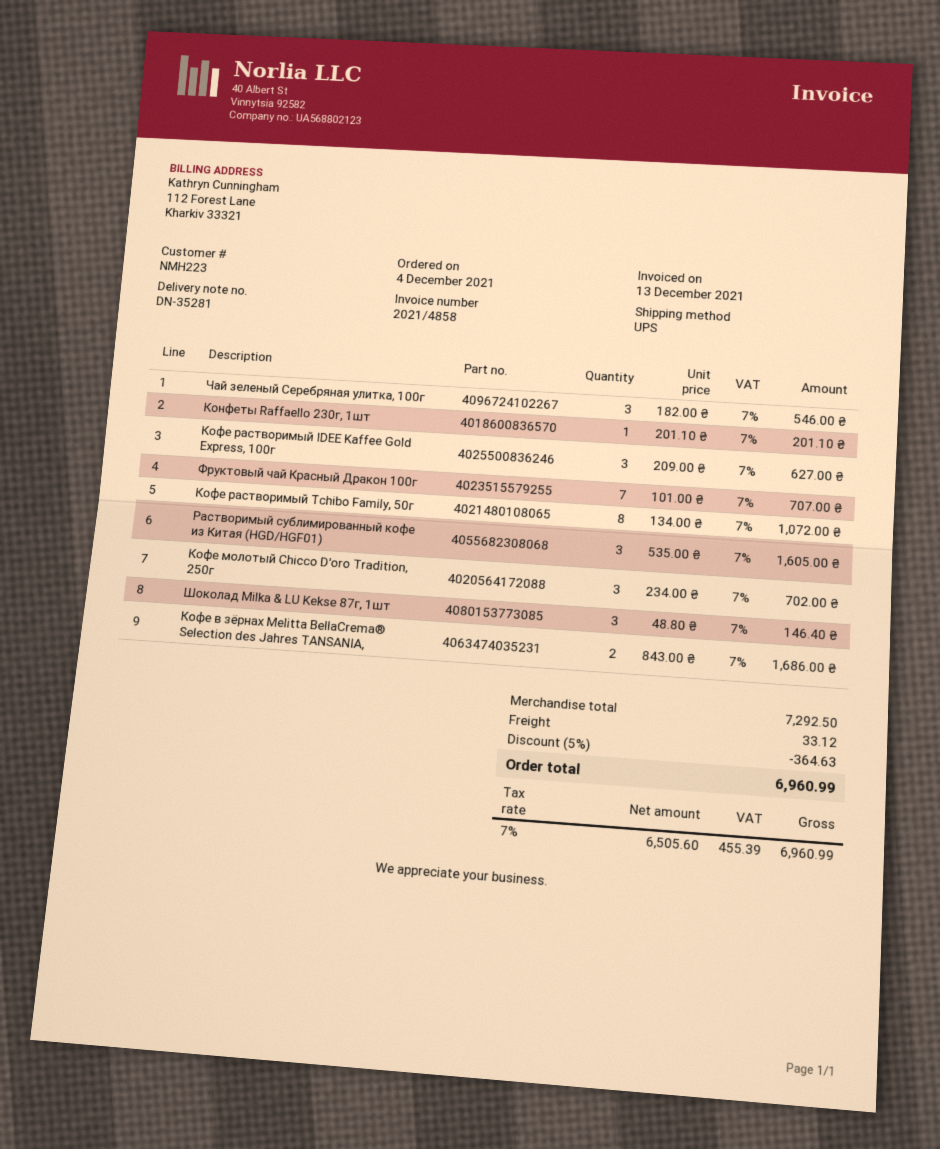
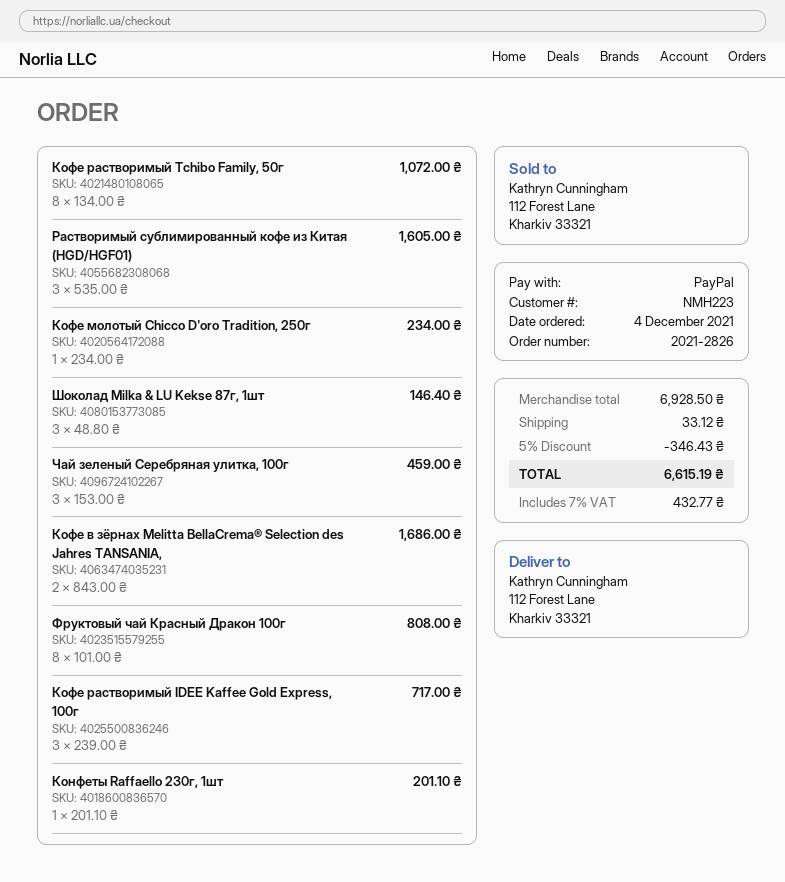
Чай зеленый Серебряная улитка, 100г: 3 x 182.00 = 546.00 -> 3 x 153.00 = 459.00
Кофе растворимый IDEE Kaffee Gold Express, 100г: 3 x 209.00 = 627.00 -> 3 x 239.00 = 717.00
Фруктовый чай Красный Дракон 100г: 7 x 101.00 = 707.00 -> 8 x 101.00 = 808.00
Кофе молотый Chicco D'oro Tradition, 250г: 3 x 234.00 = 702.00 -> 1 x 234.00 = 234.00
subtotal: 7292.50 -> 6928.50
discount: 5% = 364.63 -> 5% = 346.43
tax: 7% = 455.39 -> 7% = 432.77
total: 6960.99 -> 6615.19

